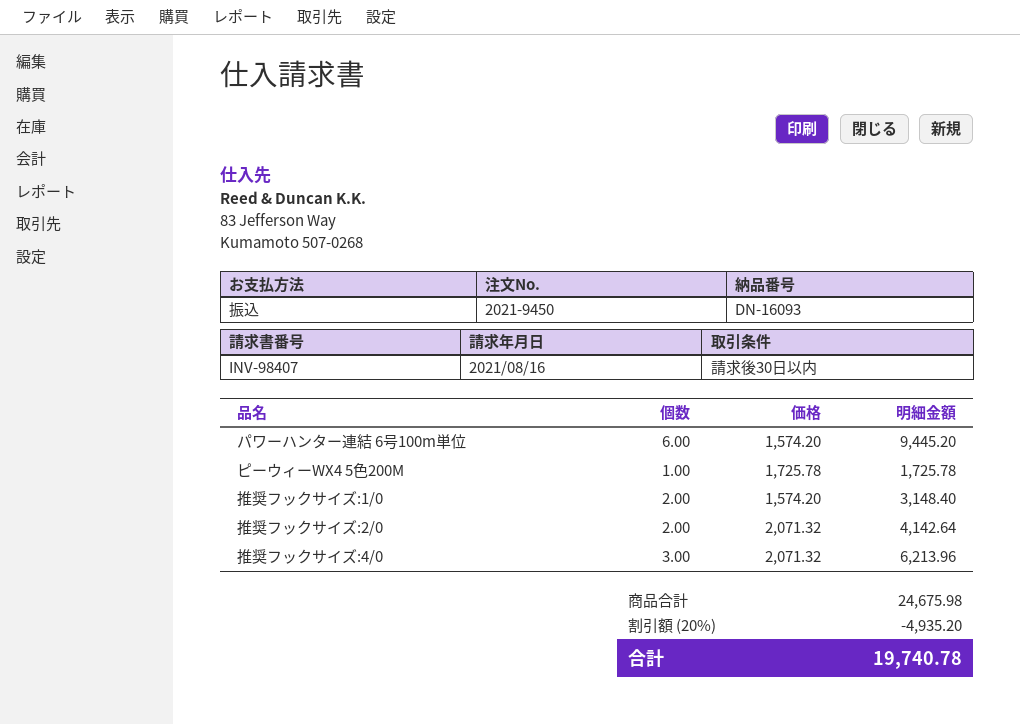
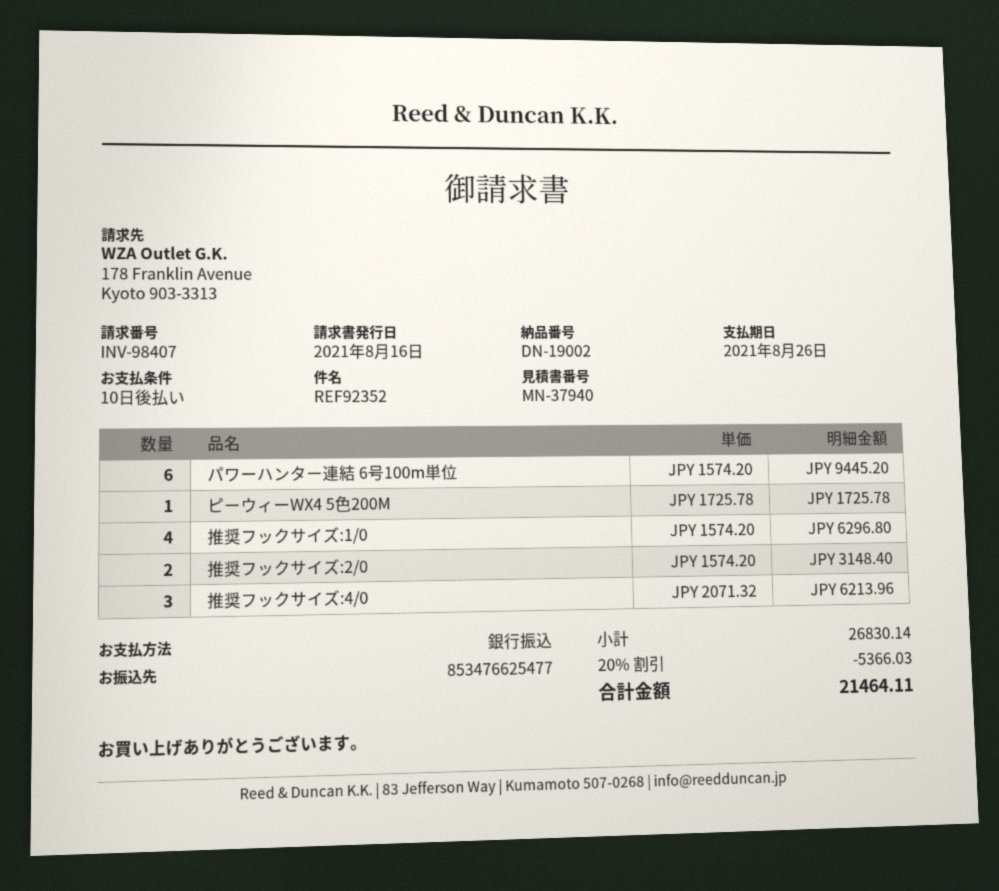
delivery note number: DN-16093 -> DN-19002
payment terms: 30 days -> 10 days
推奨フックサイズ:1/0: 2 x 1574.20 = 3148.40 -> 4 x 1574.20 = 6296.80
推奨フックサイズ:2/0: 2 x 2071.32 = 4142.64 -> 2 x 1574.20 = 3148.40
subtotal: 24675.98 -> 26830.14
discount: 20% = 4935.20 -> 20% = 5366.03
total: 19740.78 -> 21464.11

